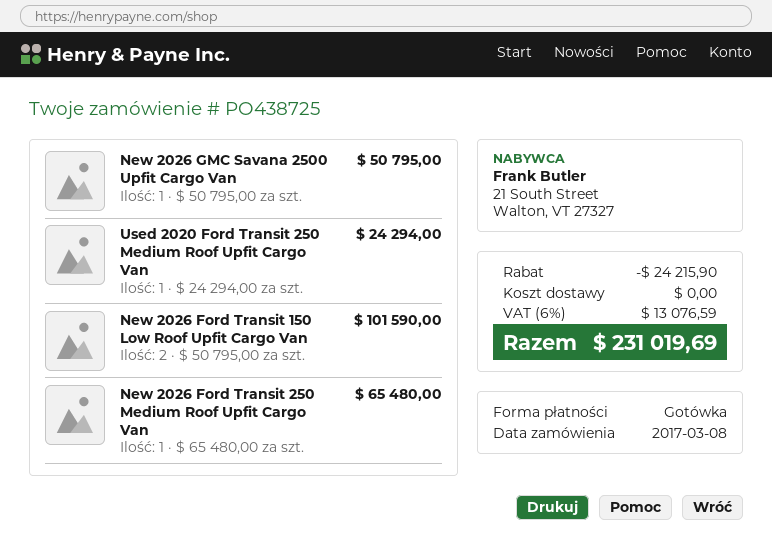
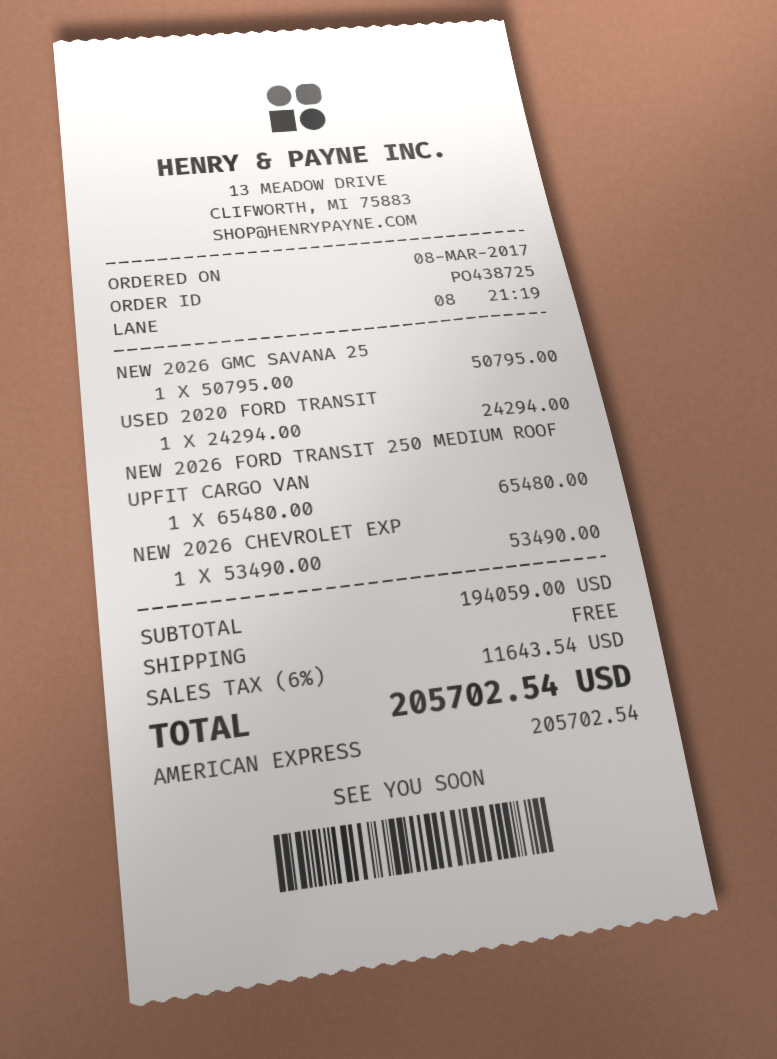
payment method: cash -> American Express
New 2026 Ford Transit 150 Low Roof Upfit Cargo Van: 2 x 50795.00 = 101590.00 -> none
NEW 2026 CHEVROLET EXP: none -> 1 x 53490.00 = 53490.00
discount: 24215.90 -> none
tax: 6% = 13076.59 -> 6% = 11643.54
total: 231019.69 -> 205702.54

